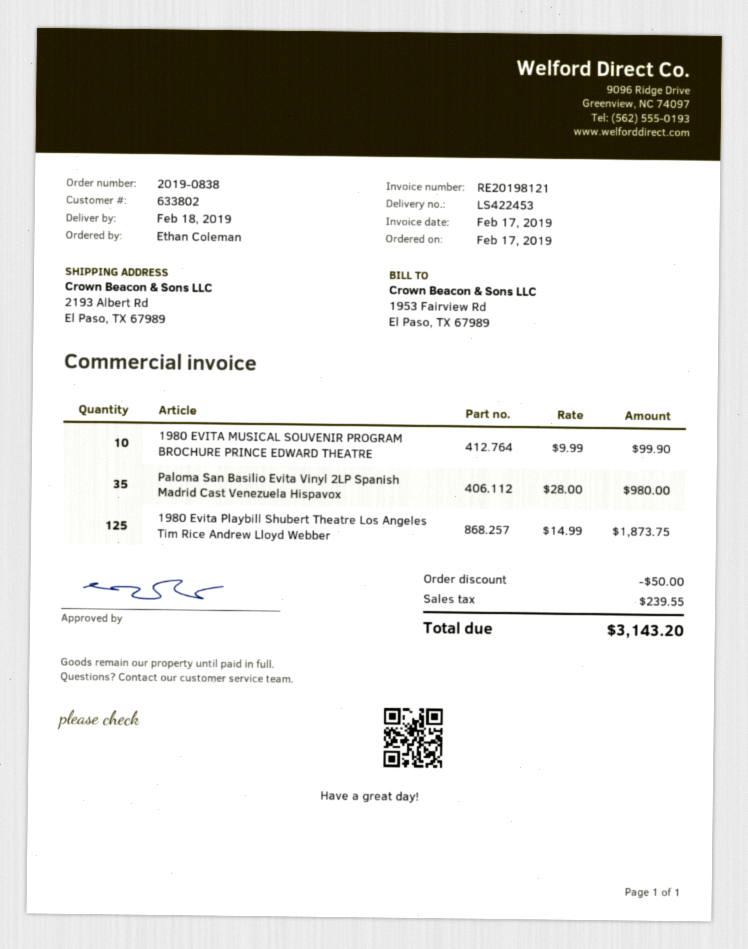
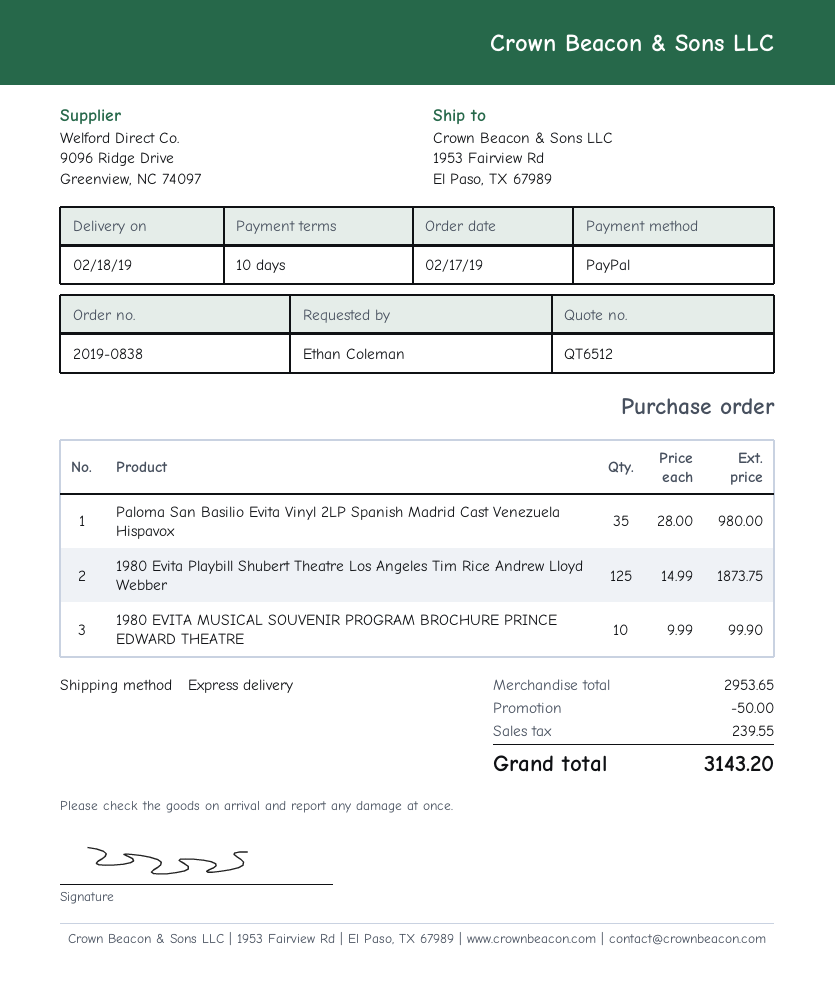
ship to: 2193 Albert Rd, El Paso, TX 67989 -> 1953 Fairview Rd, El Paso, TX 67989

